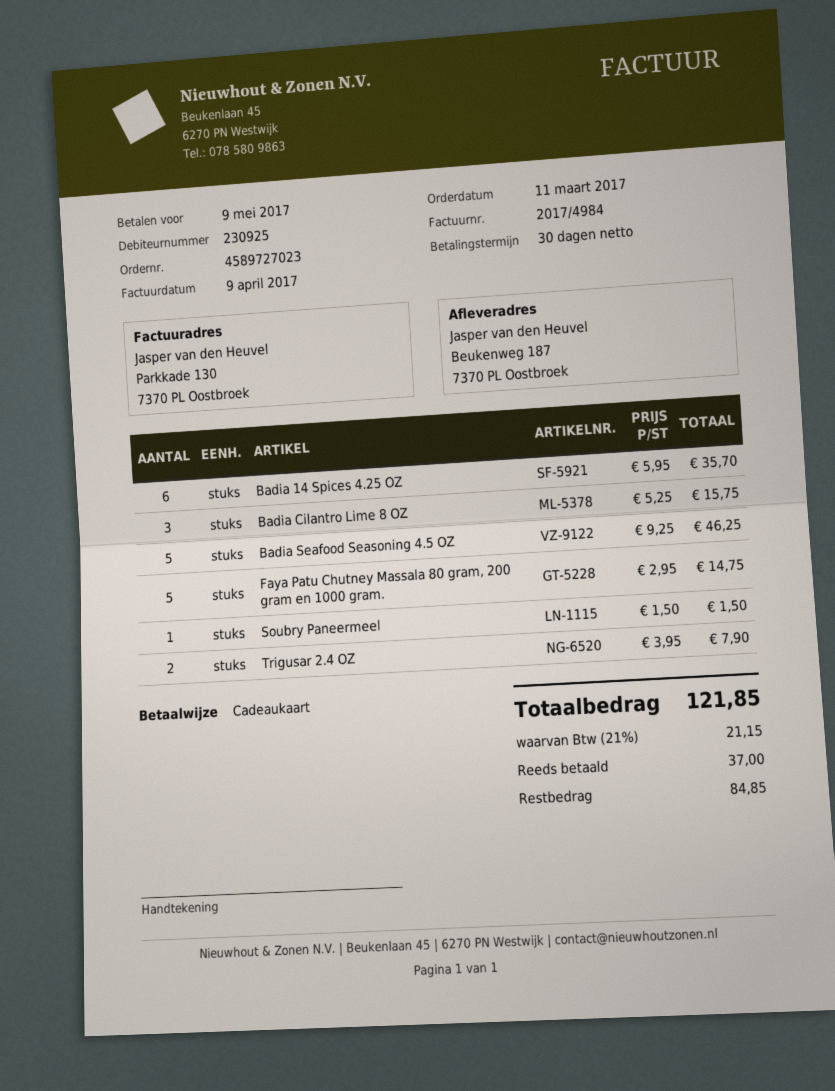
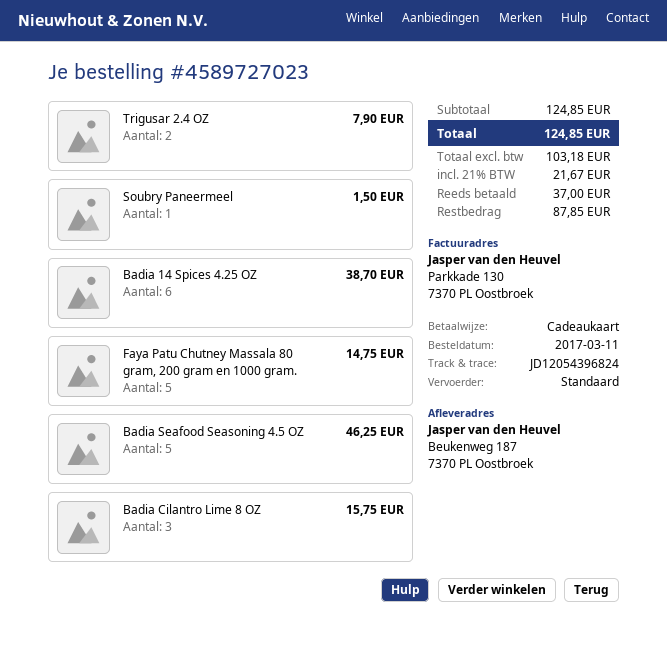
Badia 14 Spices 4.25 OZ: 6 for 35.70 -> 6 for 38.70
tax: 21% = 21.15 -> 21% = 21.67
total: 121.85 -> 124.85
balance: 84.85 -> 87.85

